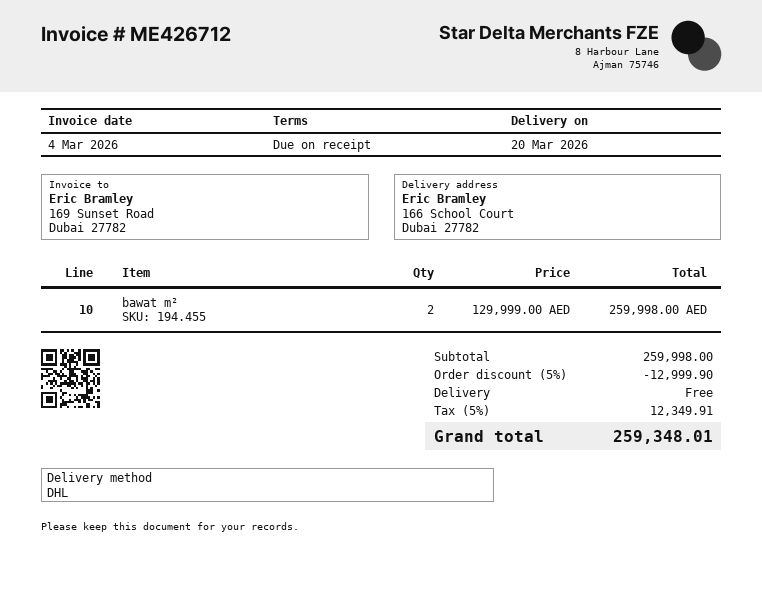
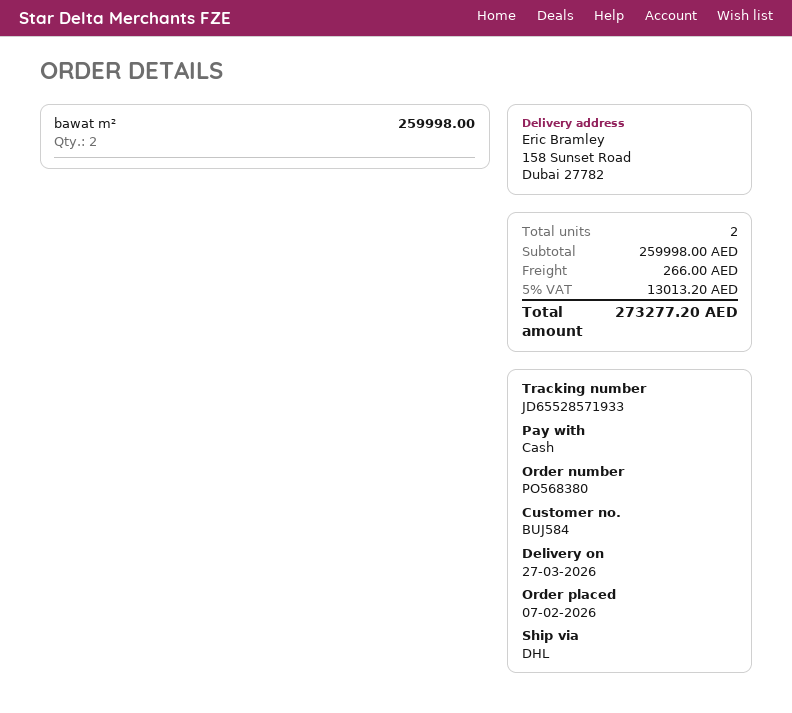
delivery date: 2026-03-20 -> 2026-03-27
ship to: 166 School Court, Dubai 27782 -> 158 Sunset Road, Dubai 27782
discount: 5% = 12999.90 -> none
shipping: 0.00 -> 266.00
tax: 5% = 12349.91 -> 5% = 13013.20
total: 259348.01 -> 273277.20

